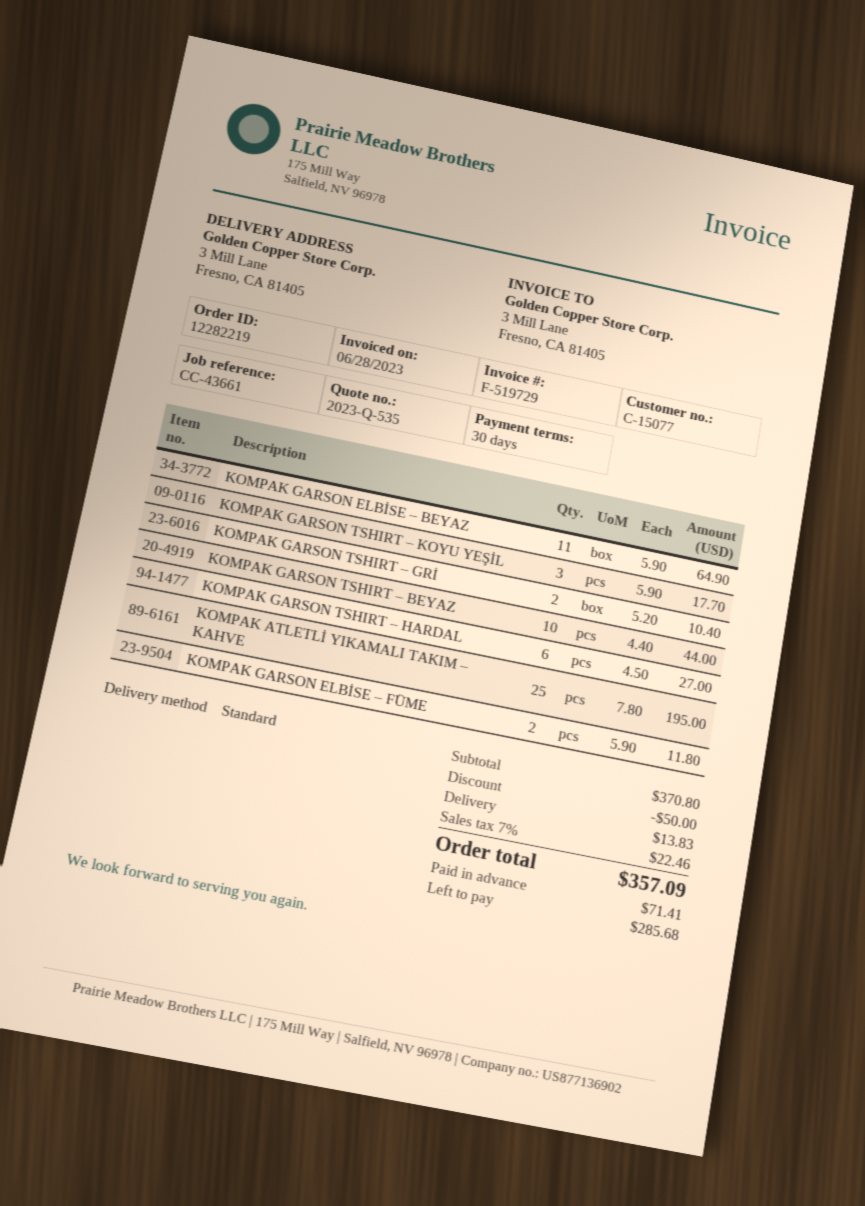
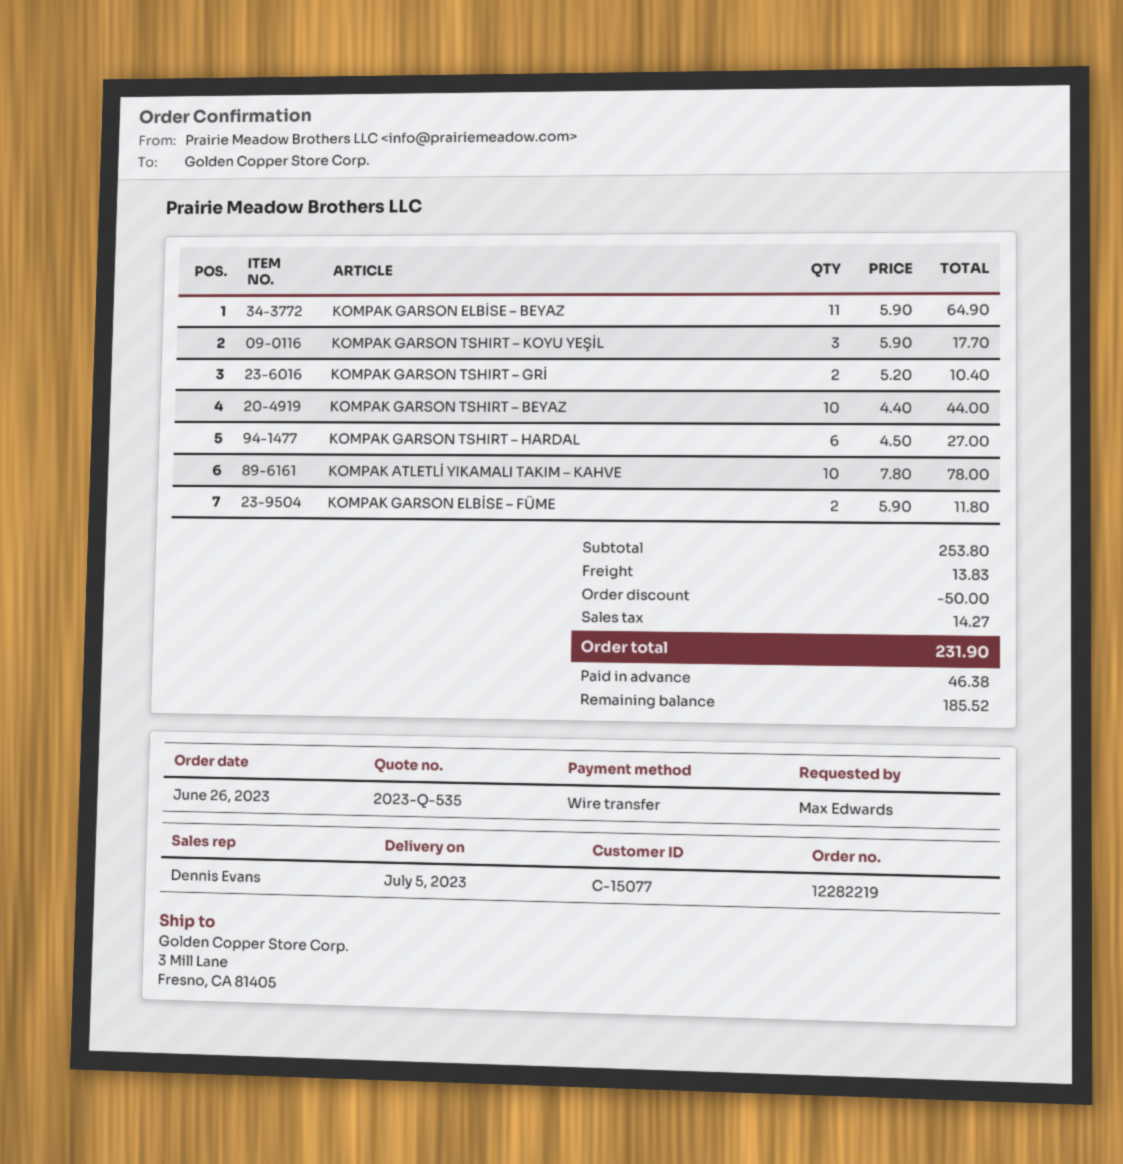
KOMPAK ATLETLİ YIKAMALI TAKIM – KAHVE: 25 x 7.80 = 195.00 -> 10 x 7.80 = 78.00
subtotal: 370.80 -> 253.80
tax: 22.46 -> 14.27
total: 357.09 -> 231.90
deposit: 71.41 -> 46.38
balance: 285.68 -> 185.52

